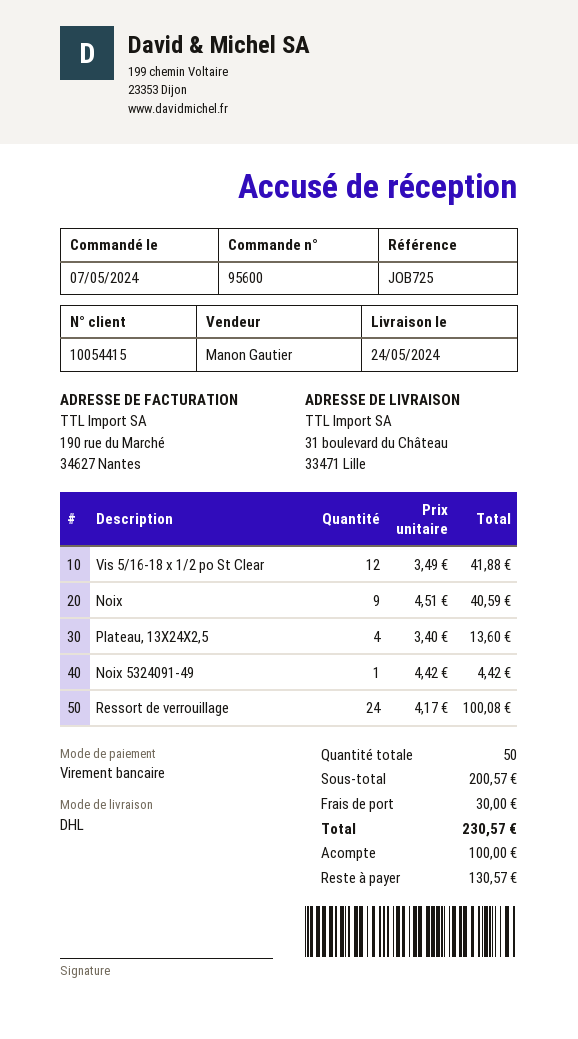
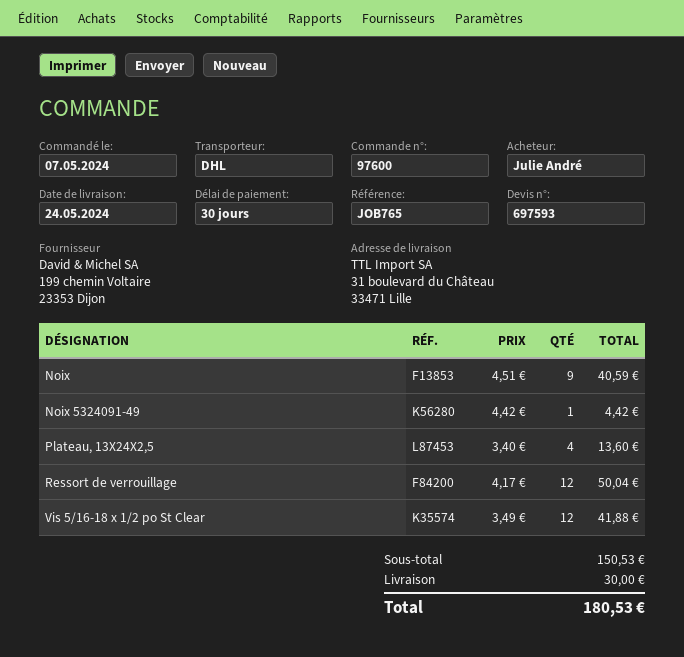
order number: 95600 -> 97600
reference: JOB725 -> JOB765
Ressort de verrouillage: 24 x 4.17 = 100.08 -> 12 x 4.17 = 50.04
subtotal: 200.57 -> 150.53
total: 230.57 -> 180.53

